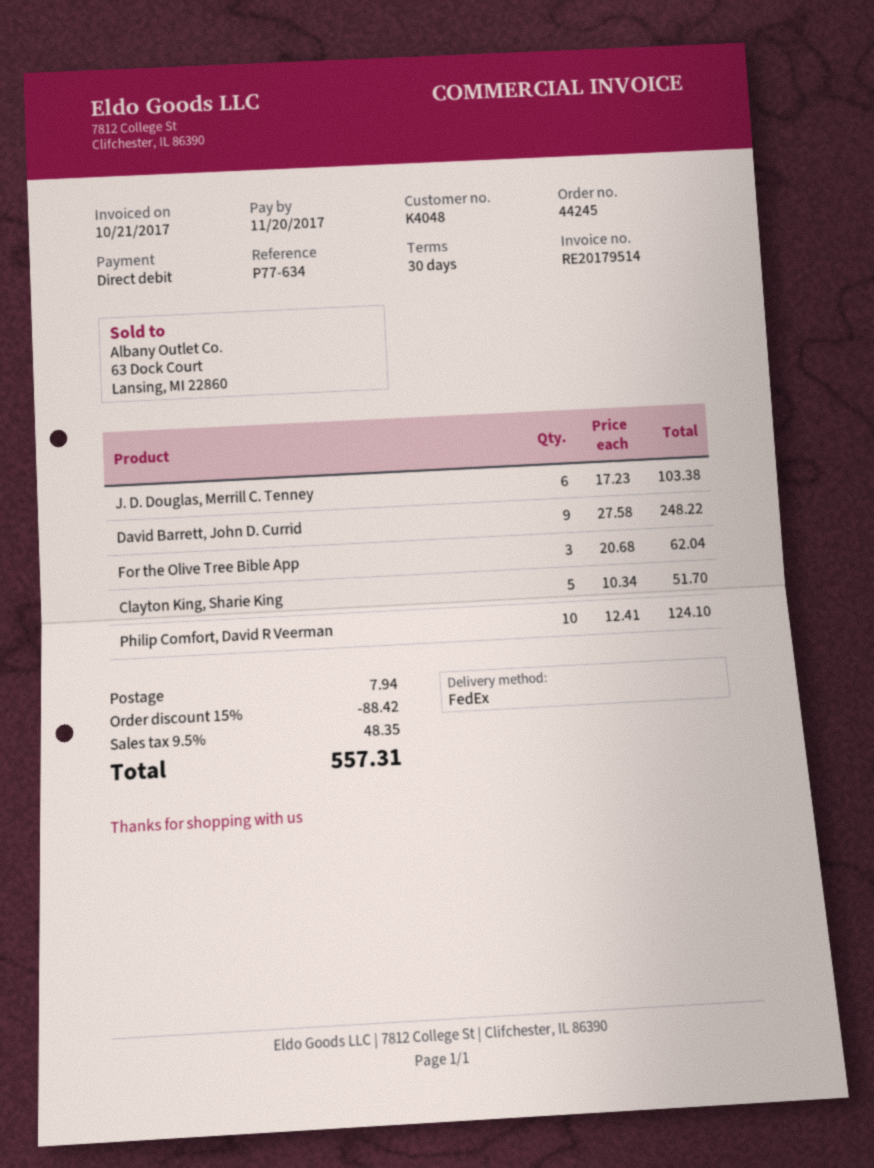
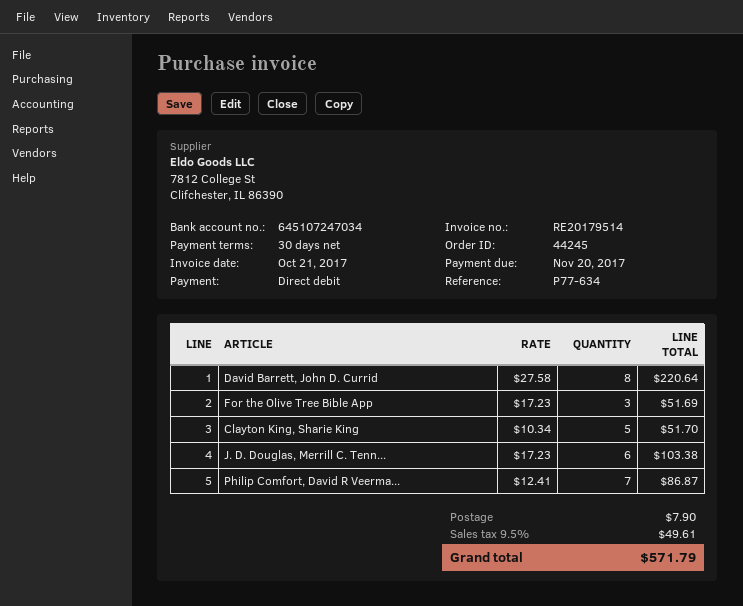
David Barrett, John D. Currid: 9 x 27.58 = 248.22 -> 8 x 27.58 = 220.64
For the Olive Tree Bible App: 3 x 20.68 = 62.04 -> 3 x 17.23 = 51.69
Philip Comfort, David R Veerman: 10 x 12.41 = 124.10 -> 7 x 12.41 = 86.87
discount: 15% = 88.42 -> none
shipping: 7.94 -> 7.90
tax: 9.5% = 48.35 -> 9.5% = 49.61
total: 557.31 -> 571.79

